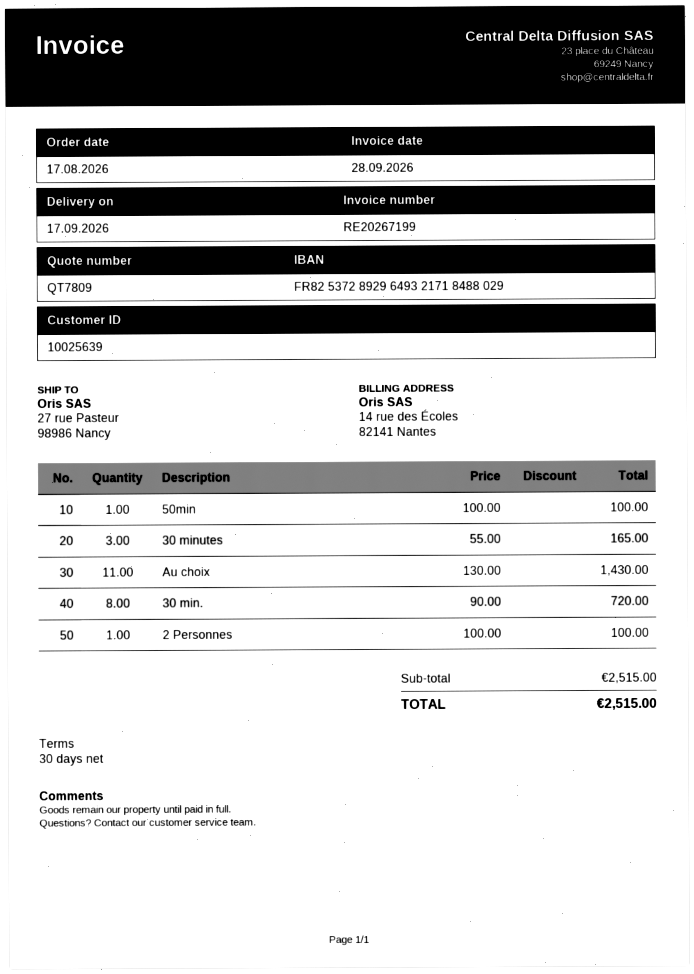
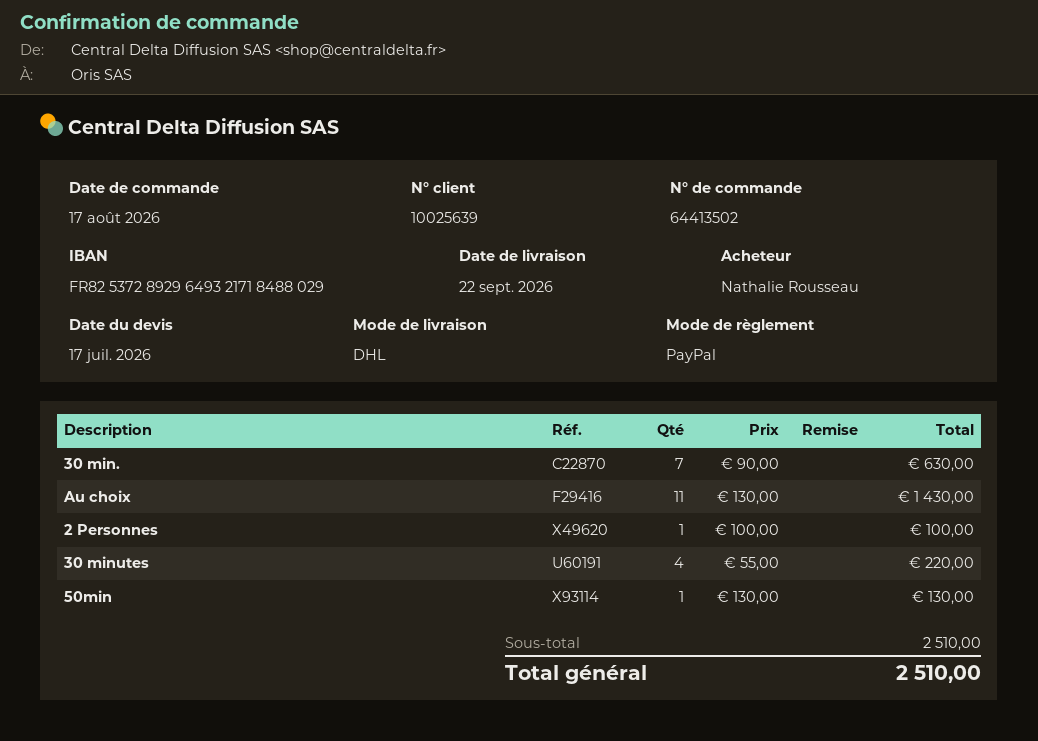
delivery date: 2026-09-17 -> 2026-09-22
50min: 1 x 100.00 = 100.00 -> 1 x 130.00 = 130.00
30 minutes: 3 x 55.00 = 165.00 -> 4 x 55.00 = 220.00
30 min.: 8 x 90.00 = 720.00 -> 7 x 90.00 = 630.00
subtotal: 2515.00 -> 2510.00
total: 2515.00 -> 2510.00

